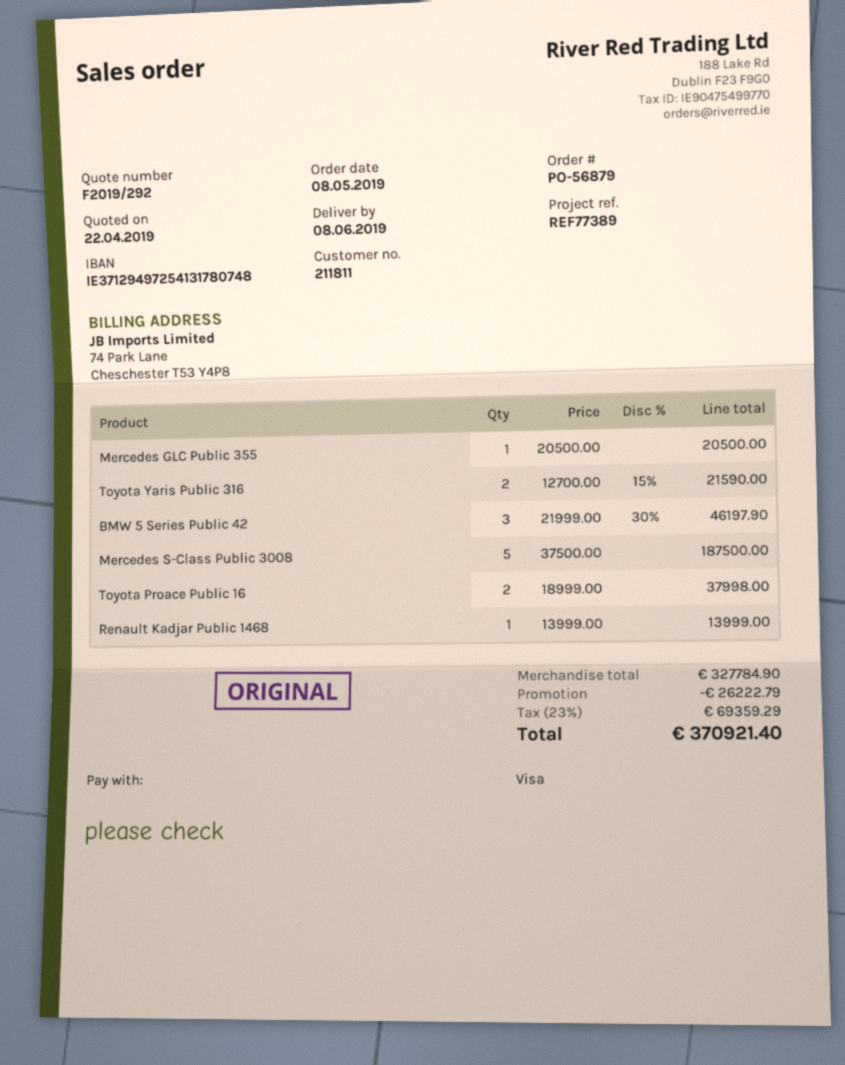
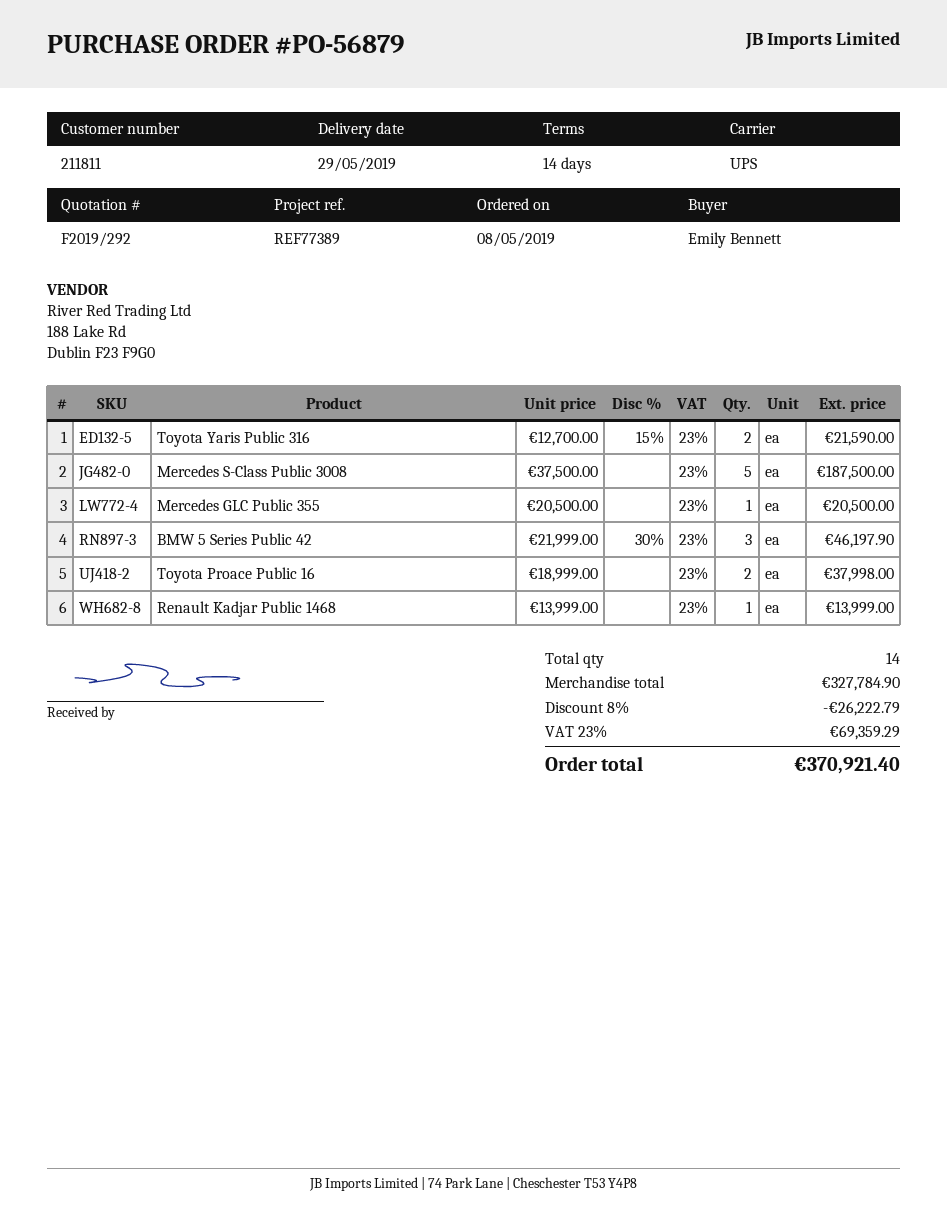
delivery date: 2019-06-08 -> 2019-05-29

